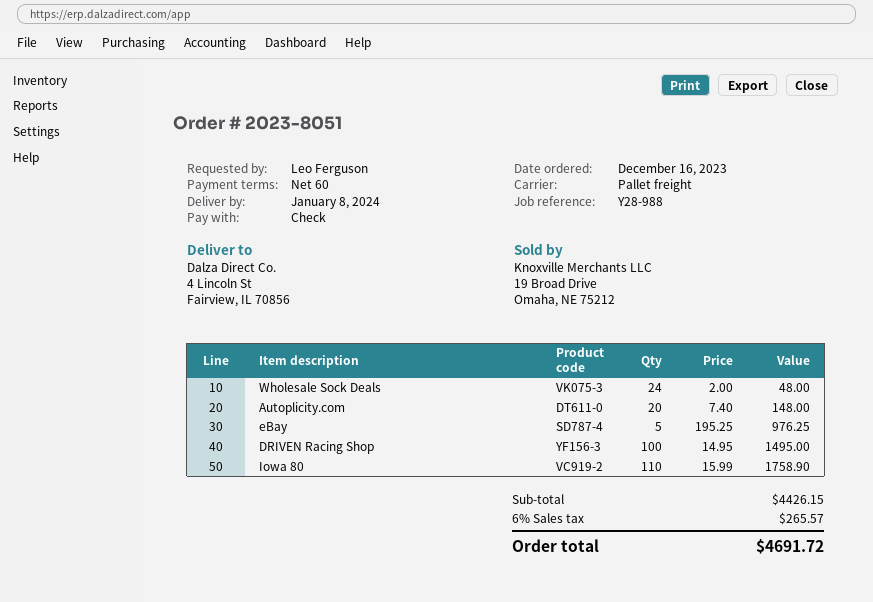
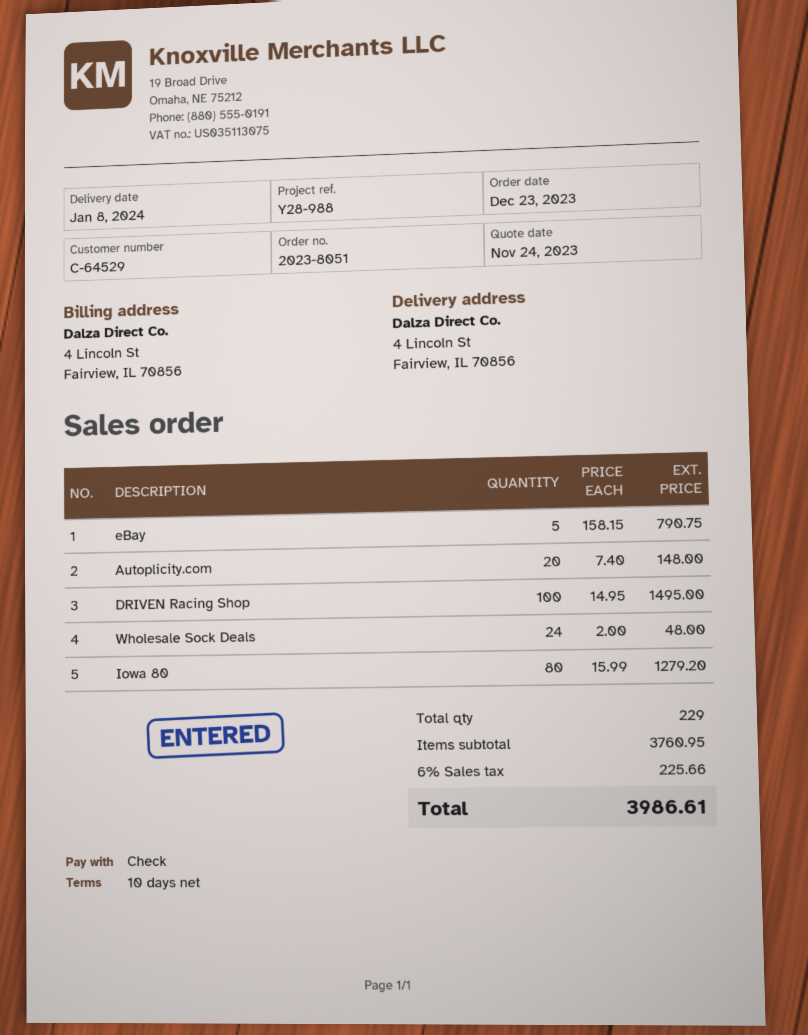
order date: 2023-12-16 -> 2023-12-23
payment terms: 60 days -> 10 days
eBay: 5 x 195.25 = 976.25 -> 5 x 158.15 = 790.75
Iowa 80: 110 x 15.99 = 1758.90 -> 80 x 15.99 = 1279.20
subtotal: 4426.15 -> 3760.95
tax: 6% = 265.57 -> 6% = 225.66
total: 4691.72 -> 3986.61

